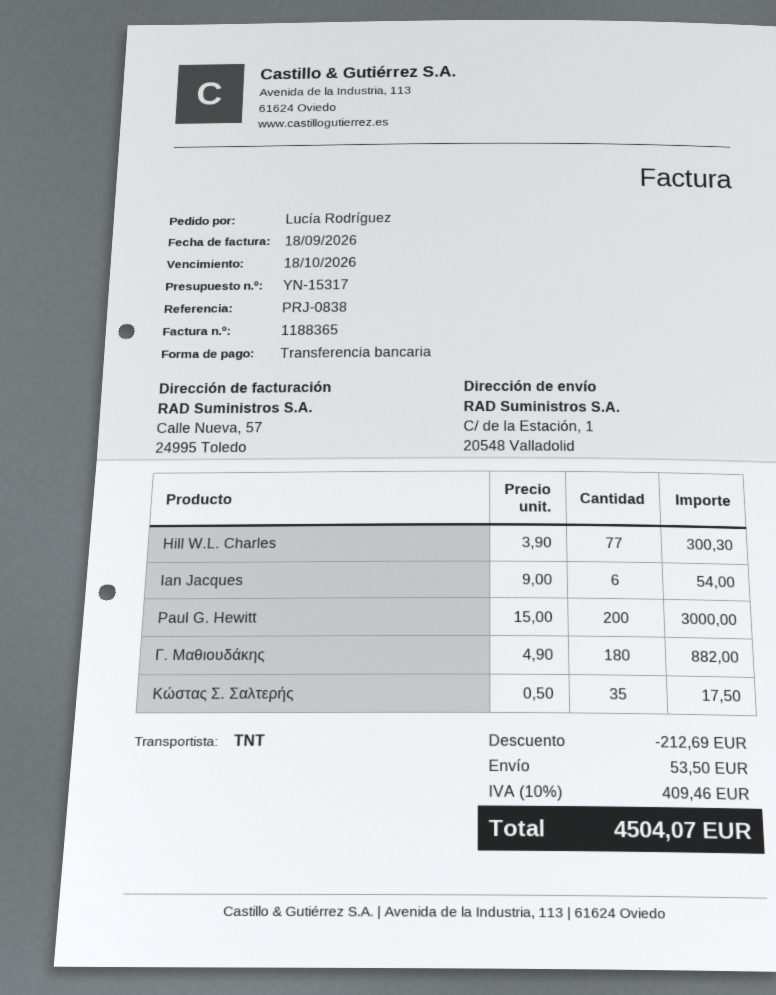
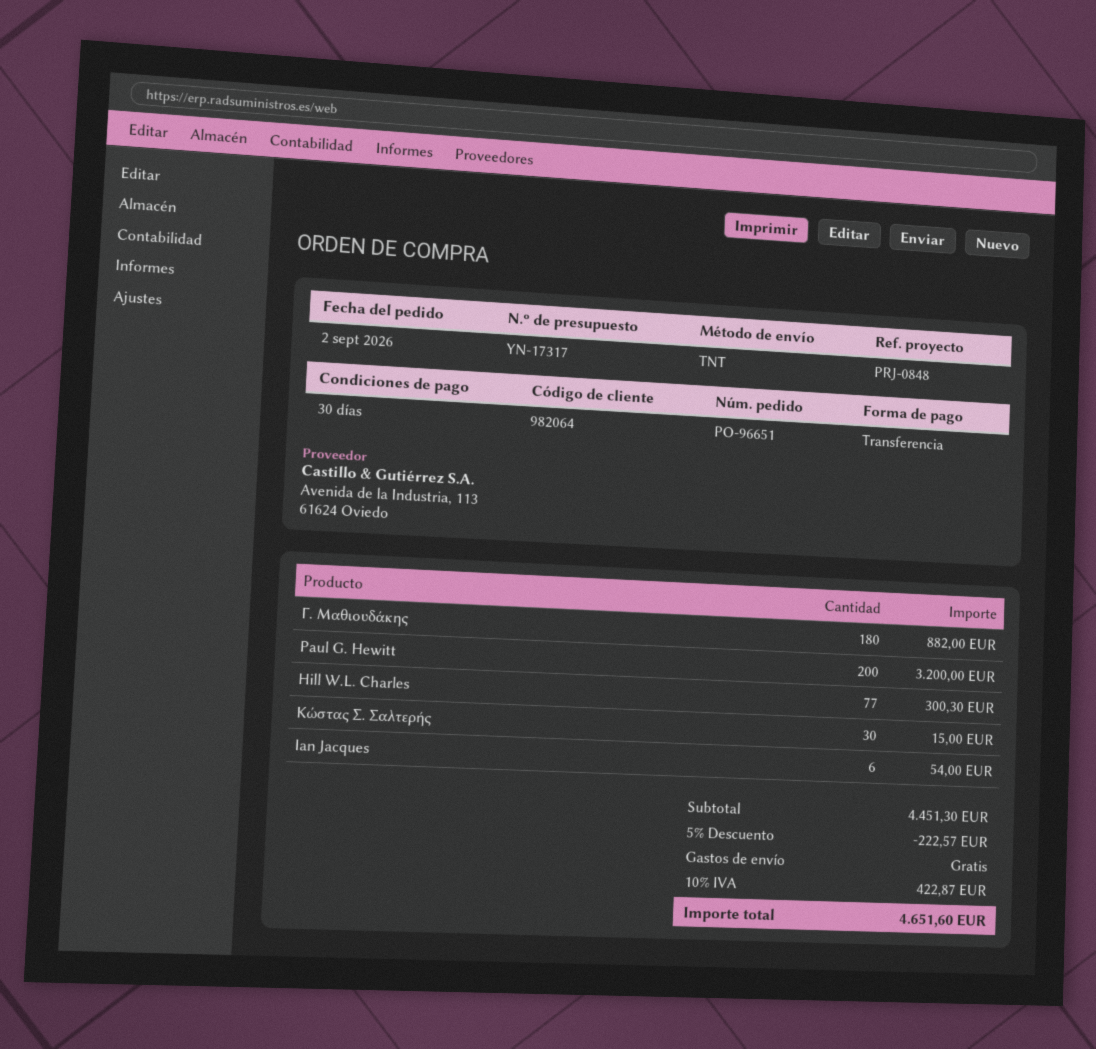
quote number: YN-15317 -> YN-17317
reference: PRJ-0838 -> PRJ-0848
Paul G. Hewitt: 200 for 3000.00 -> 200 for 3200.00
Κώστας Σ. Σαλτερής: 35 for 17.50 -> 30 for 15.00
discount: 212.69 -> 222.57
shipping: 53.50 -> 0.00
tax: 10% = 409.46 -> 10% = 422.87
total: 4504.07 -> 4651.60

